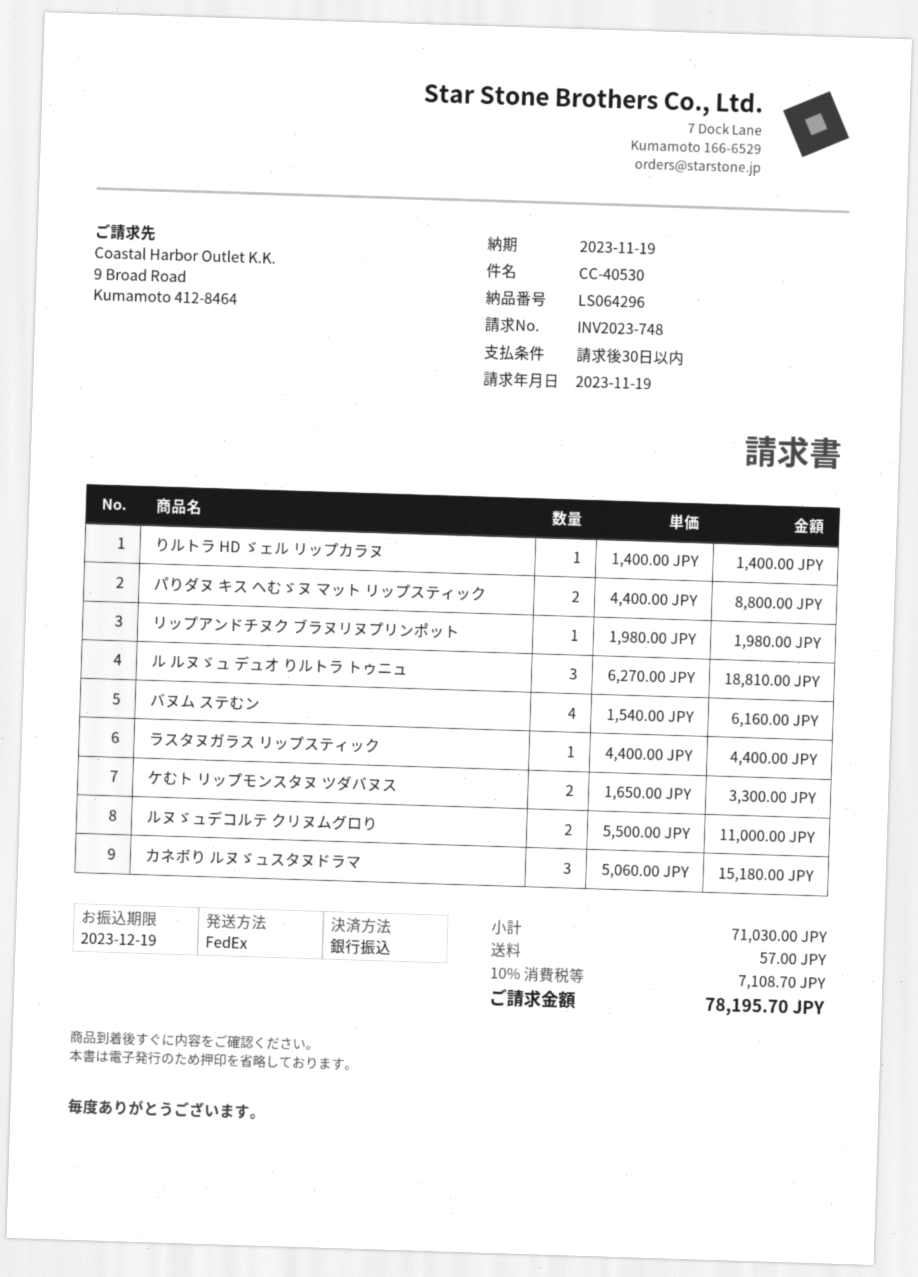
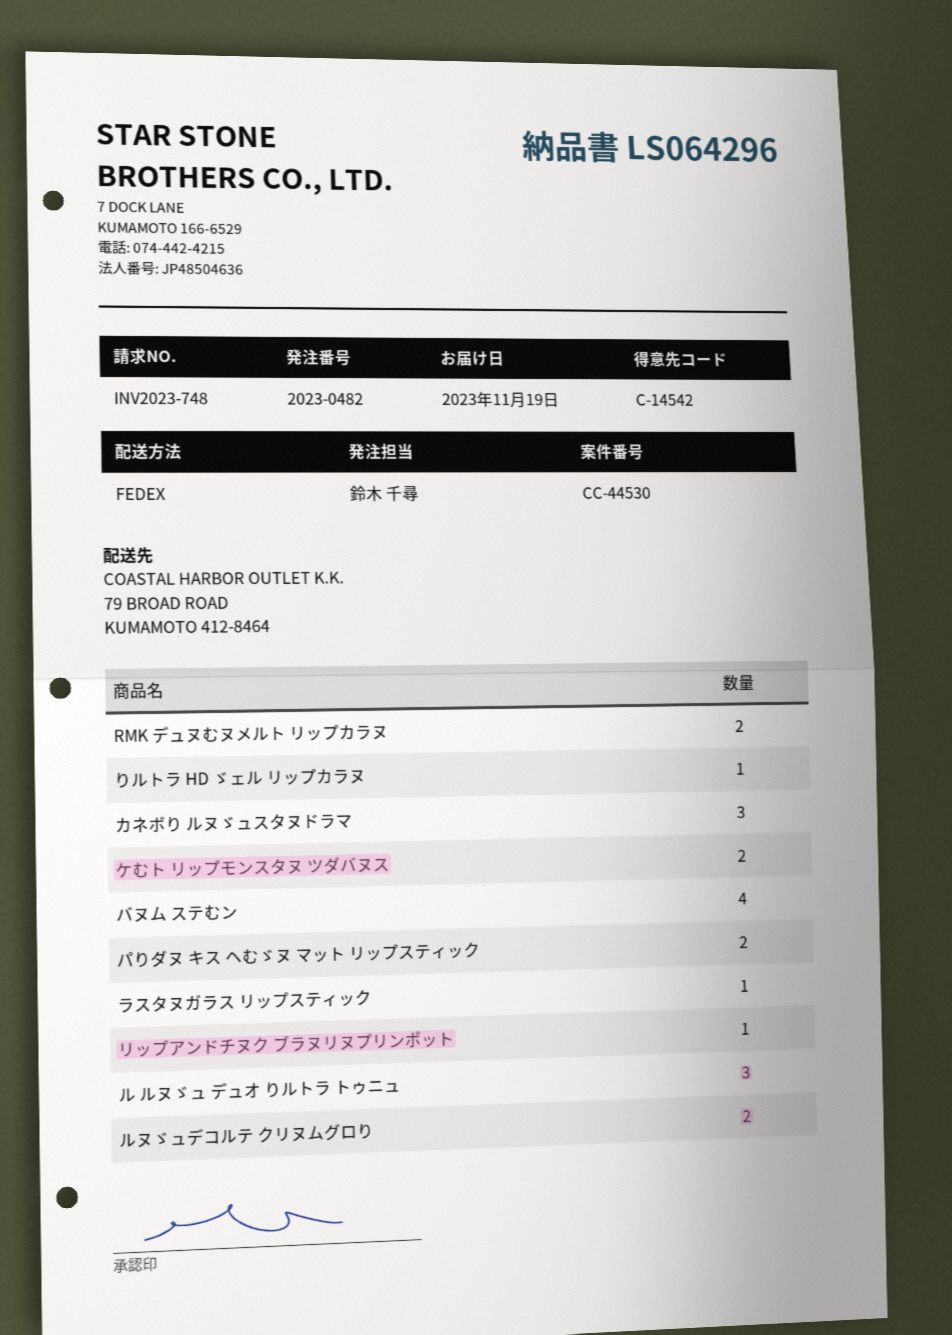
reference: CC-40530 -> CC-44530
RMK デュヌむヌメルト リップカラヌ: none -> 2

